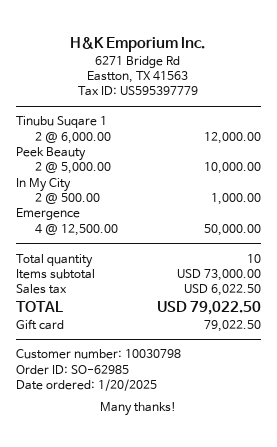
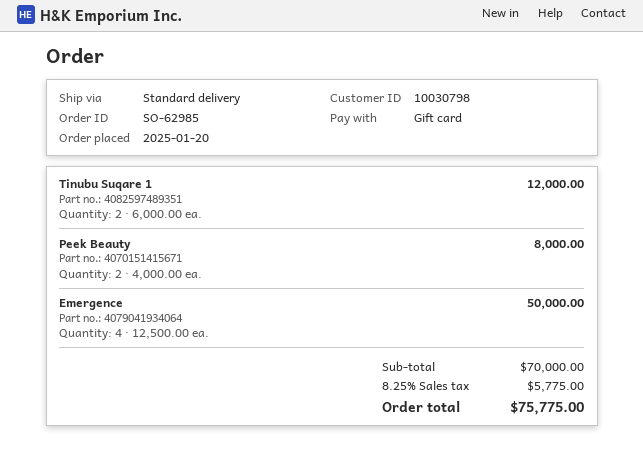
Peek Beauty: 2 x 5000.00 = 10000.00 -> 2 x 4000.00 = 8000.00
In My City: 2 x 500.00 = 1000.00 -> none
subtotal: 73000.00 -> 70000.00
tax: 6022.50 -> 5775.00
total: 79022.50 -> 75775.00

